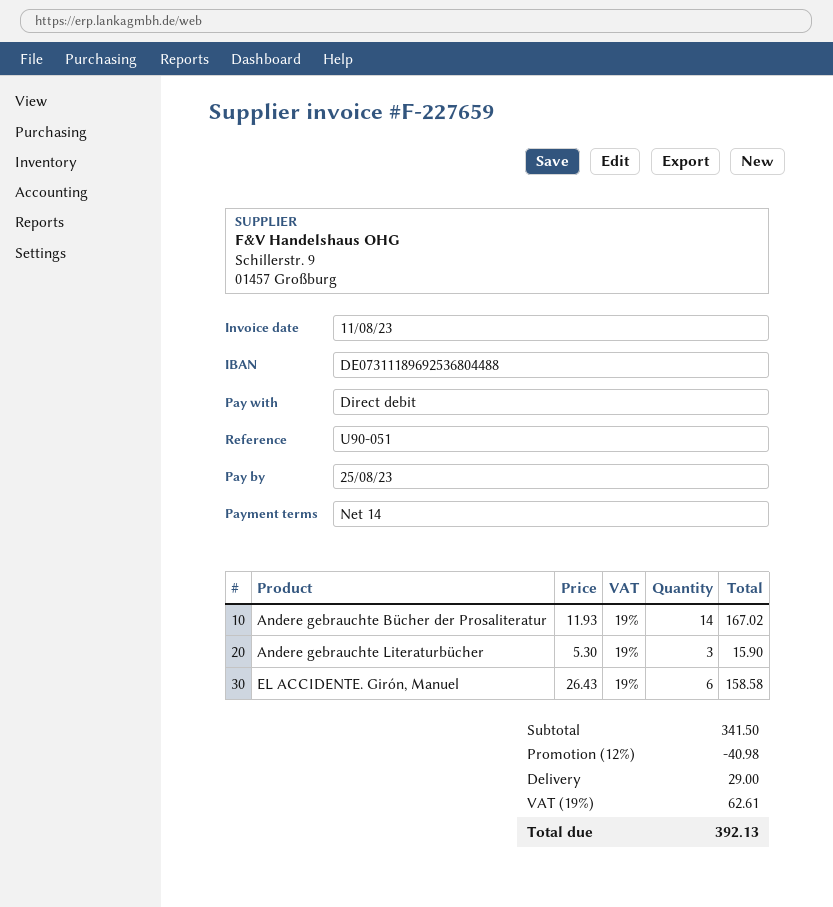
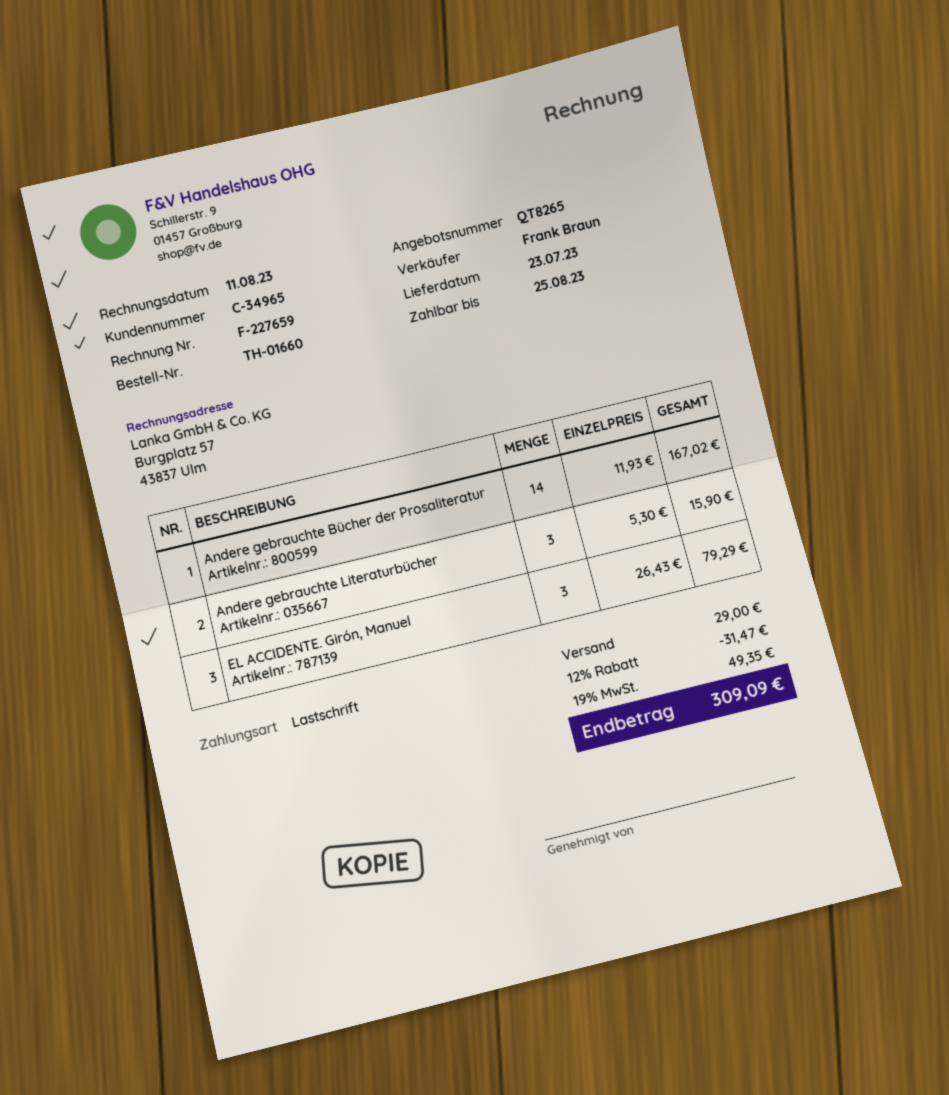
EL ACCIDENTE. Girón, Manuel: 6 x 26.43 = 158.58 -> 3 x 26.43 = 79.29
discount: 12% = 40.98 -> 12% = 31.47
tax: 19% = 62.61 -> 19% = 49.35
total: 392.13 -> 309.09

